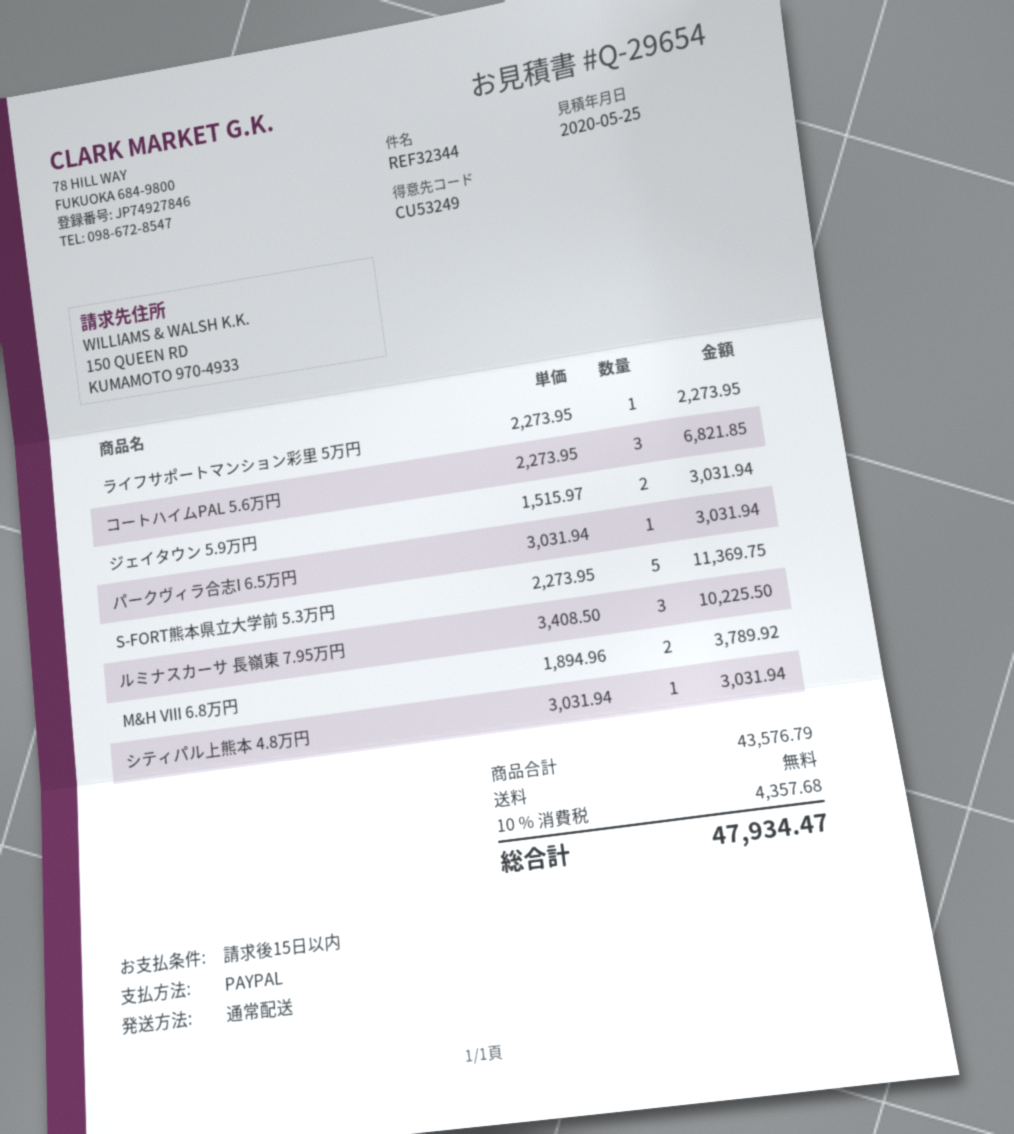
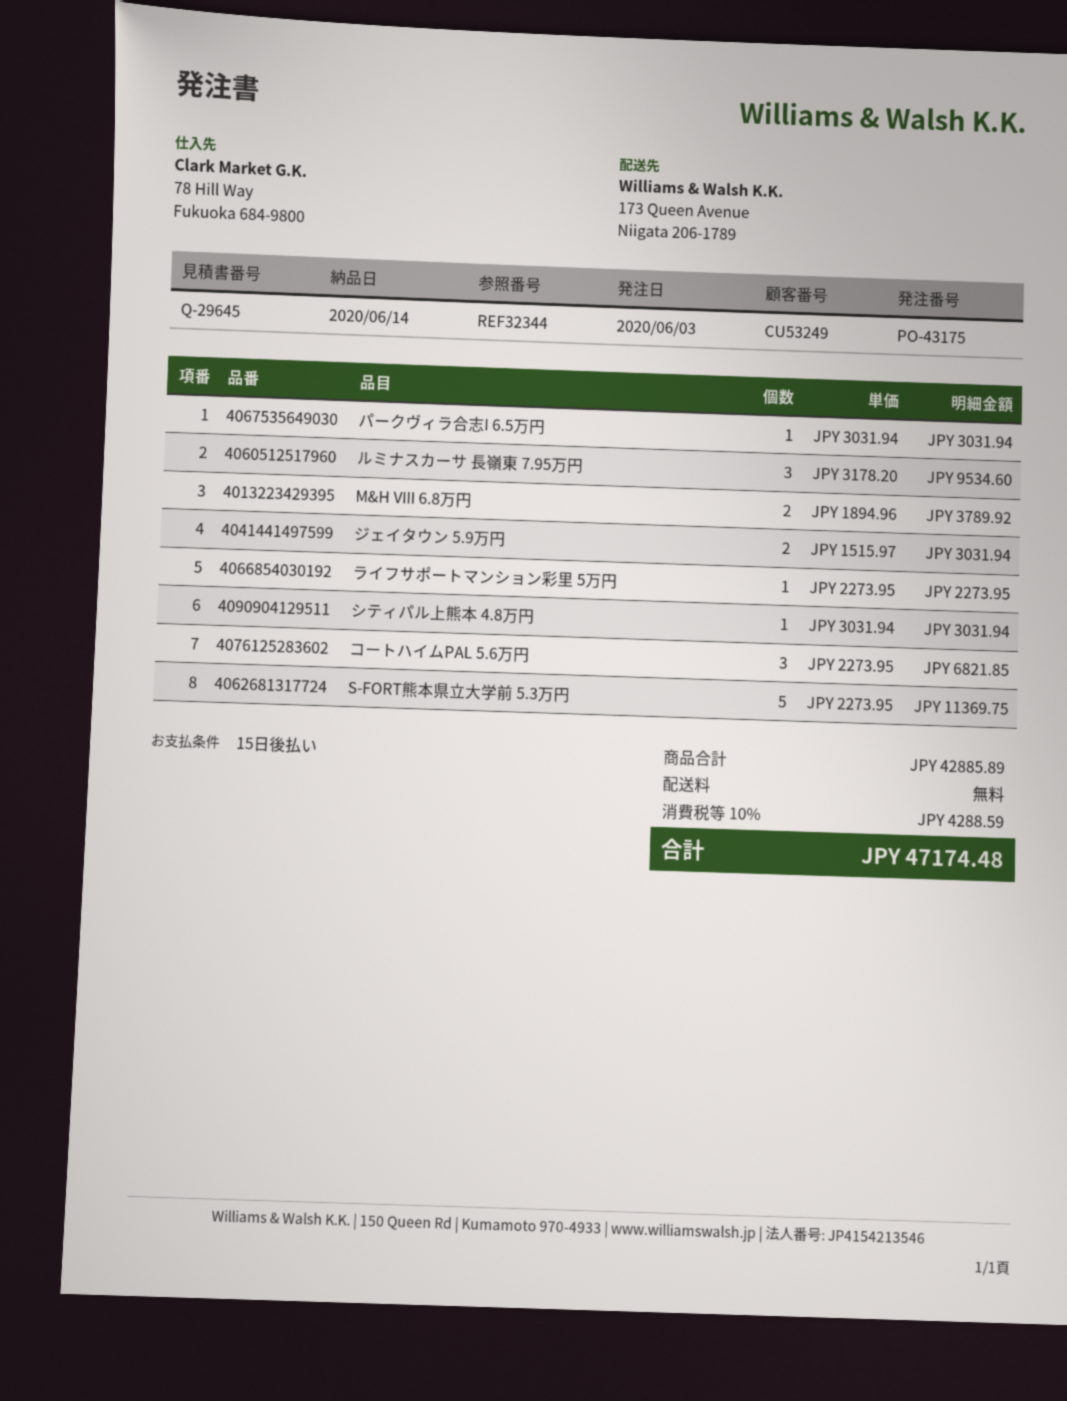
quote number: Q-29654 -> Q-29645
ルミナスカーサ 長嶺東 7.95万円: 3 x 3408.50 = 10225.50 -> 3 x 3178.20 = 9534.60
subtotal: 43576.79 -> 42885.89
tax: 10% = 4357.68 -> 10% = 4288.59
total: 47934.47 -> 47174.48

